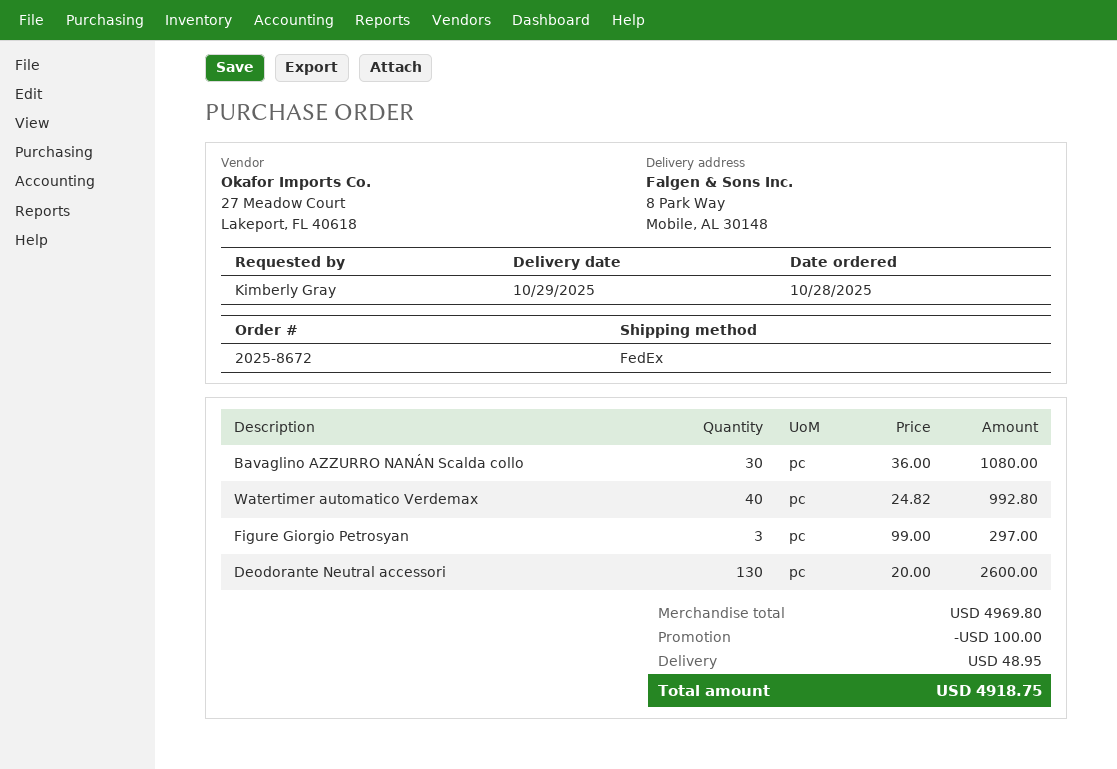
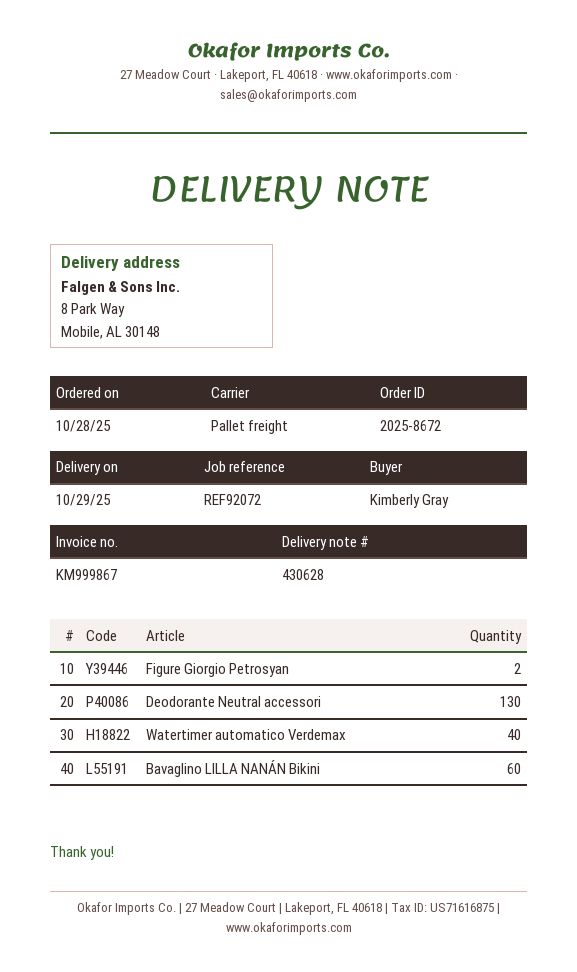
shipping method: FedEx -> pallet freight
Bavaglino AZZURRO NANÁN Scalda collo: 30 -> none
Figure Giorgio Petrosyan: 3 -> 2
Bavaglino LILLA NANÁN Bikini: none -> 60

